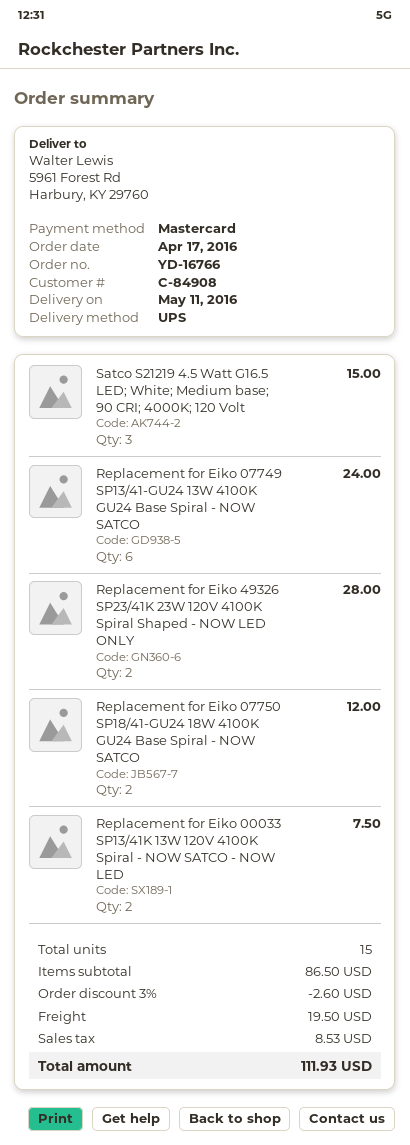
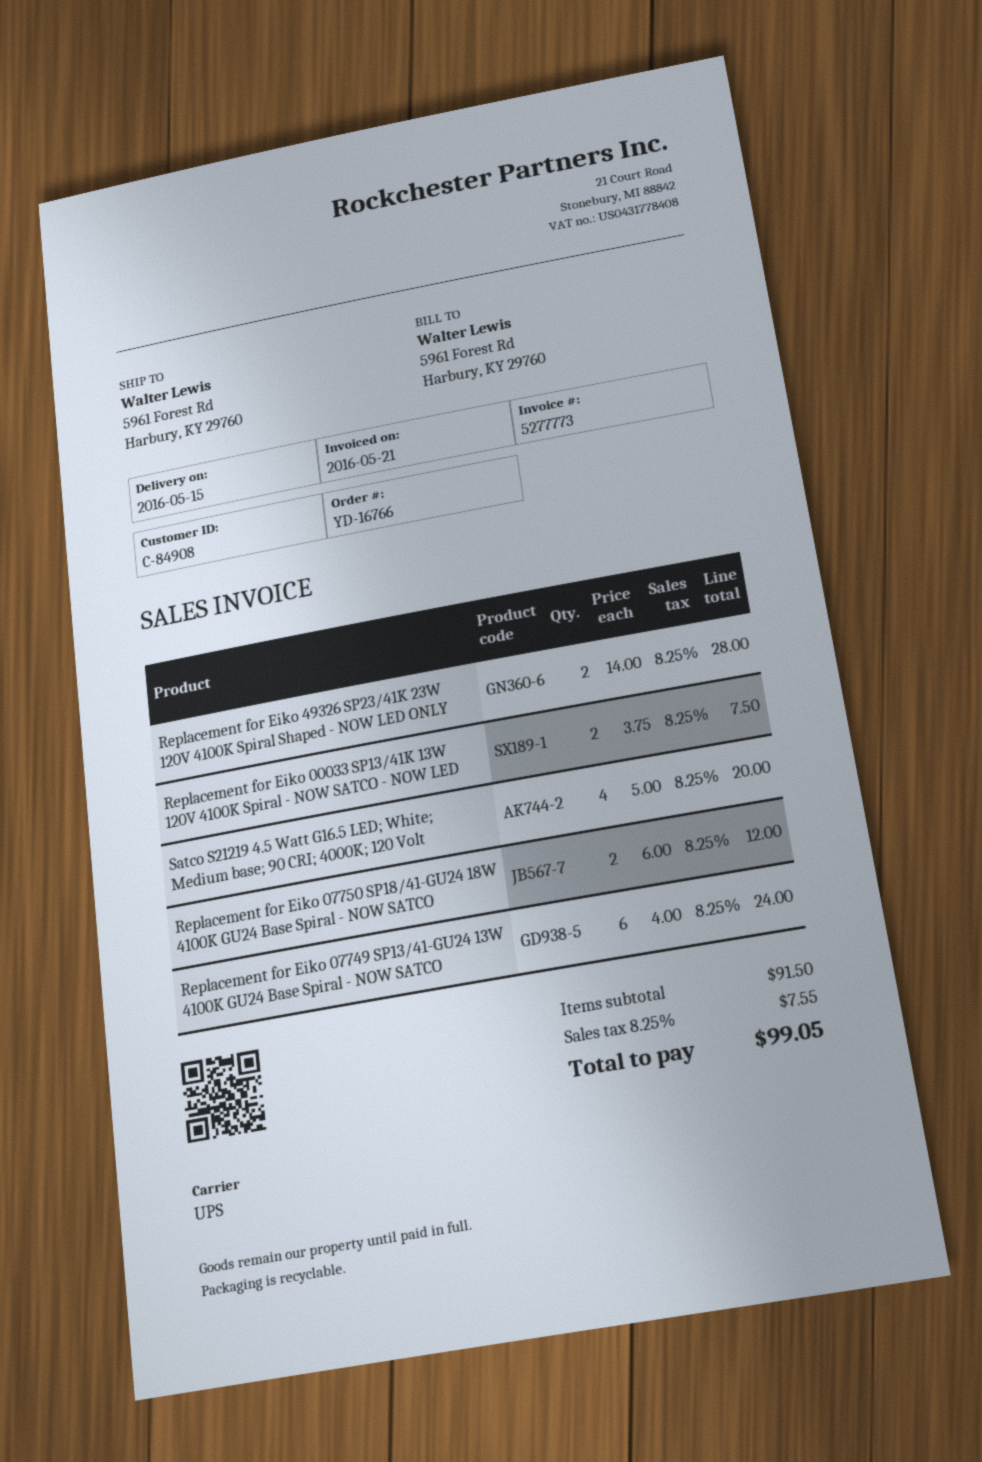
delivery date: 2016-05-11 -> 2016-05-15
Satco S21219 4.5 Watt G16.5 LED; White; Medium base; 90 CRI; 4000K; 120 Volt: 3 for 15.00 -> 4 for 20.00
subtotal: 86.50 -> 91.50
discount: 3% = 2.60 -> none
shipping: 19.50 -> none
tax: 8.53 -> 7.55
total: 111.93 -> 99.05

